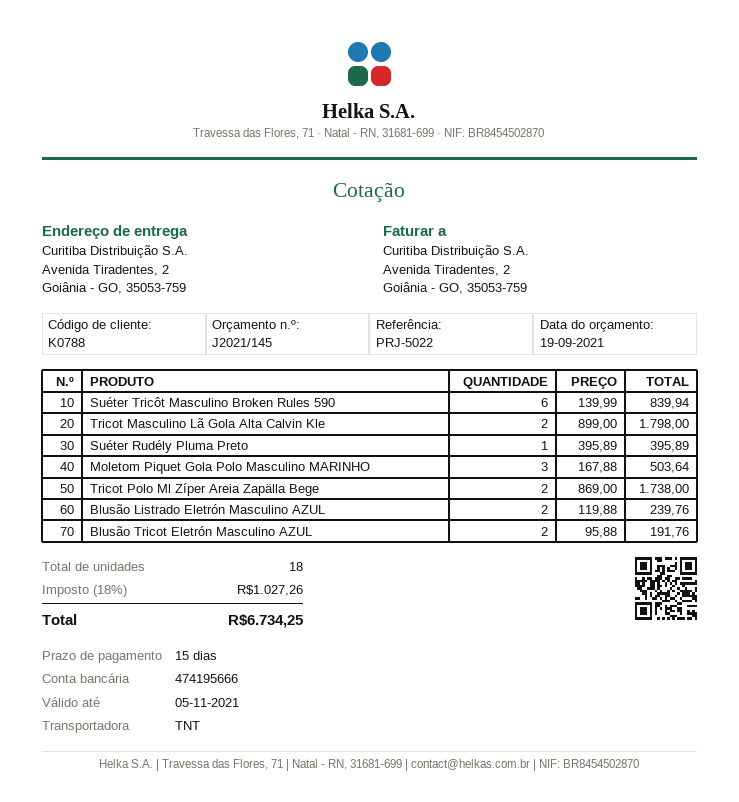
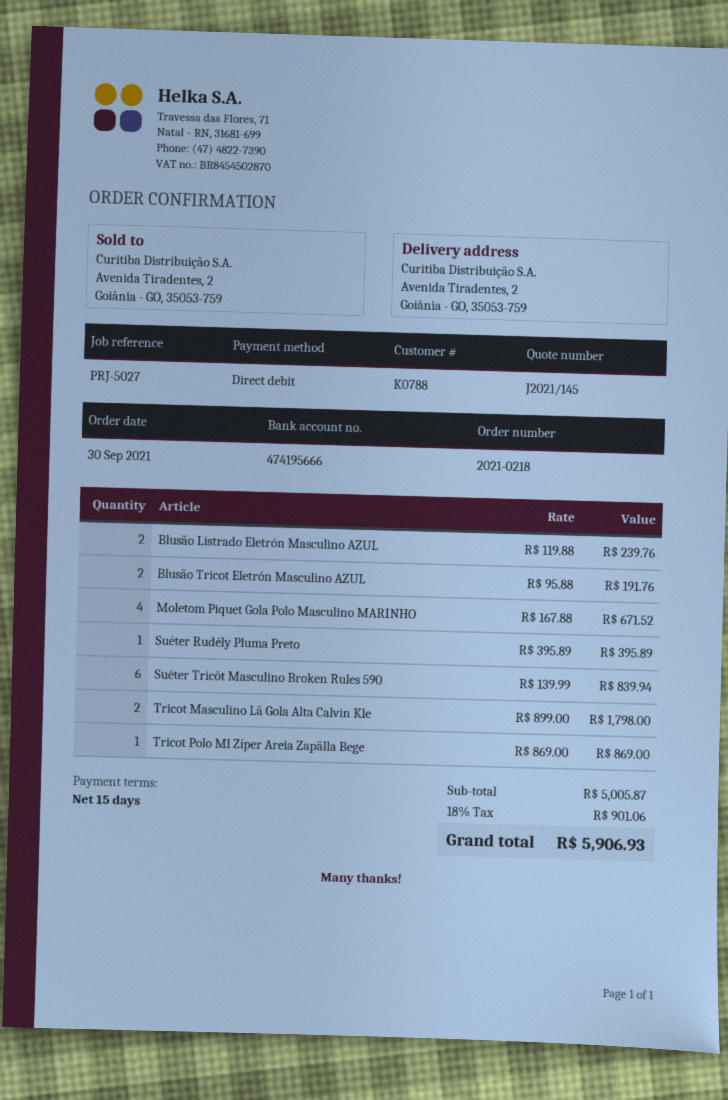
reference: PRJ-5022 -> PRJ-5027
Moletom Piquet Gola Polo Masculino MARINHO: 3 x 167.88 = 503.64 -> 4 x 167.88 = 671.52
Tricot Polo Ml Zíper Areia Zapälla Bege: 2 x 869.00 = 1738.00 -> 1 x 869.00 = 869.00
tax: 18% = 1027.26 -> 18% = 901.06
total: 6734.25 -> 5906.93

